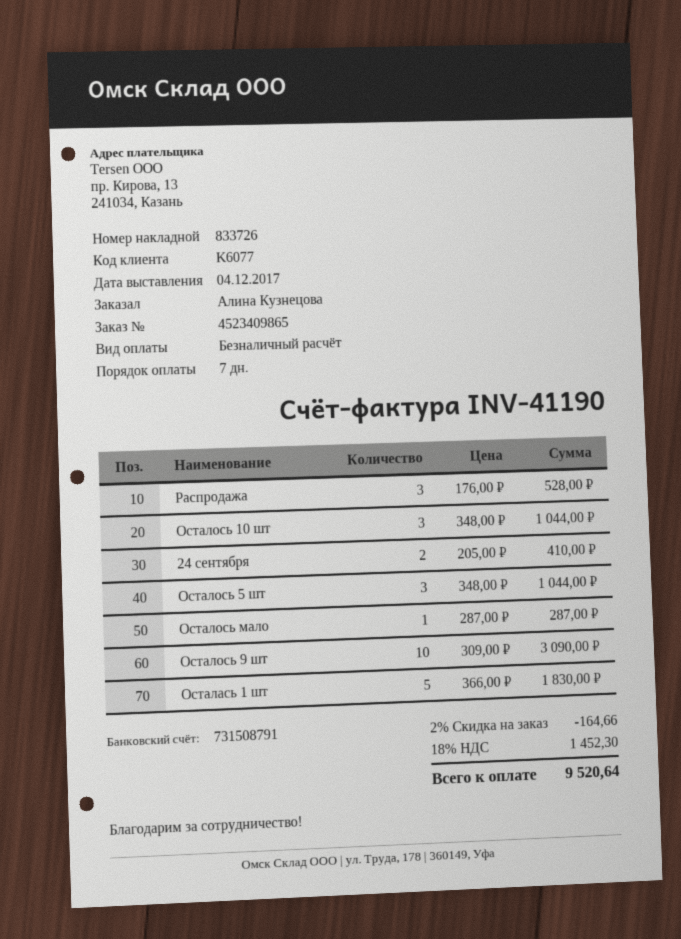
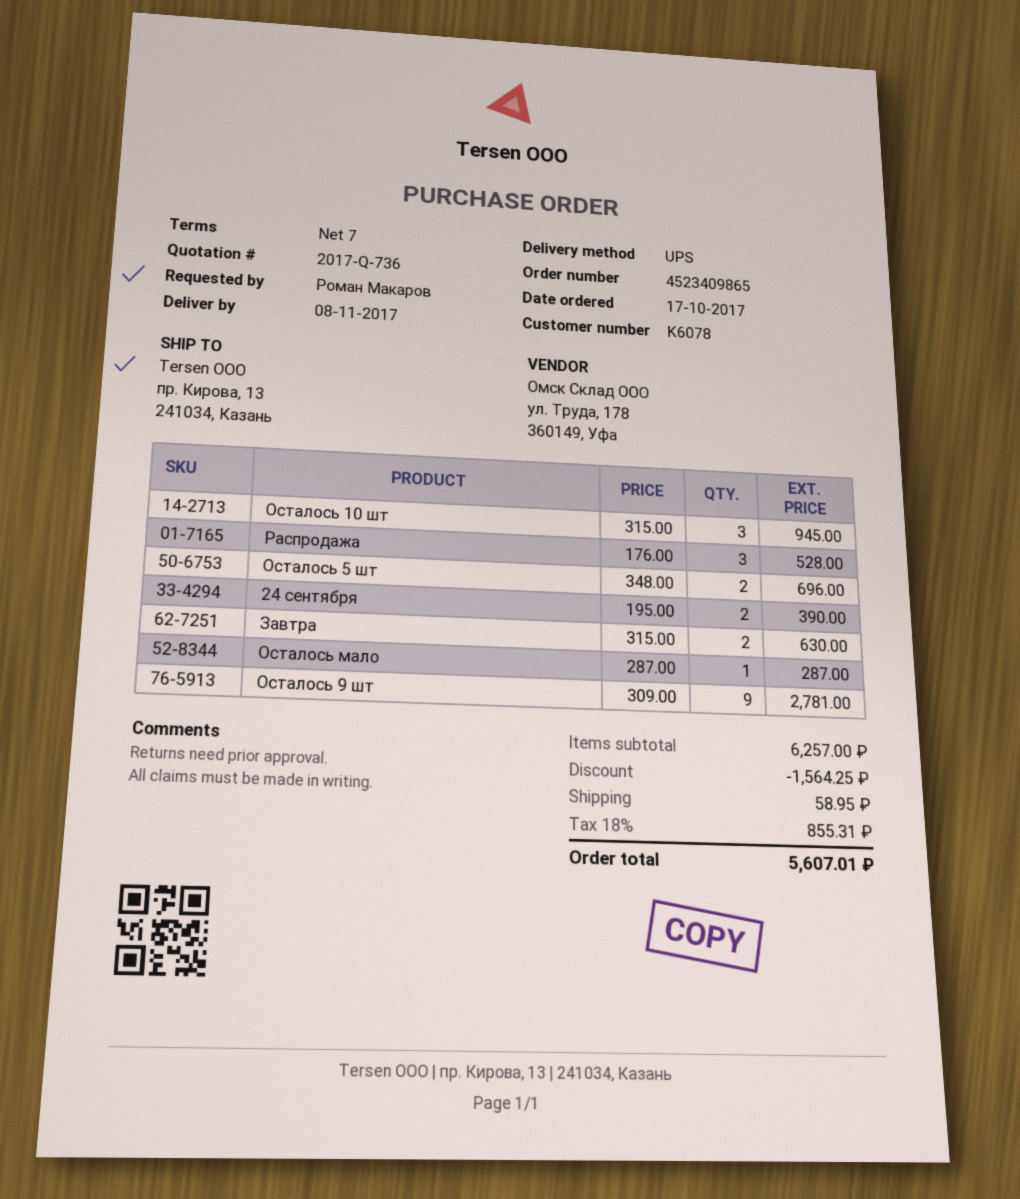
customer number: K6077 -> K6078
ordered by: Алина Кузнецова -> Роман Макаров
Осталось 10 шт: 3 x 348.00 = 1044.00 -> 3 x 315.00 = 945.00
24 сентября: 2 x 205.00 = 410.00 -> 2 x 195.00 = 390.00
Осталось 5 шт: 3 x 348.00 = 1044.00 -> 2 x 348.00 = 696.00
Осталось 9 шт: 10 x 309.00 = 3090.00 -> 9 x 309.00 = 2781.00
Осталась 1 шт: 5 x 366.00 = 1830.00 -> none
Завтра: none -> 2 x 315.00 = 630.00
discount: 164.66 -> 1564.25
shipping: none -> 58.95
tax: 18% = 1452.30 -> 18% = 855.31
total: 9520.64 -> 5607.01

